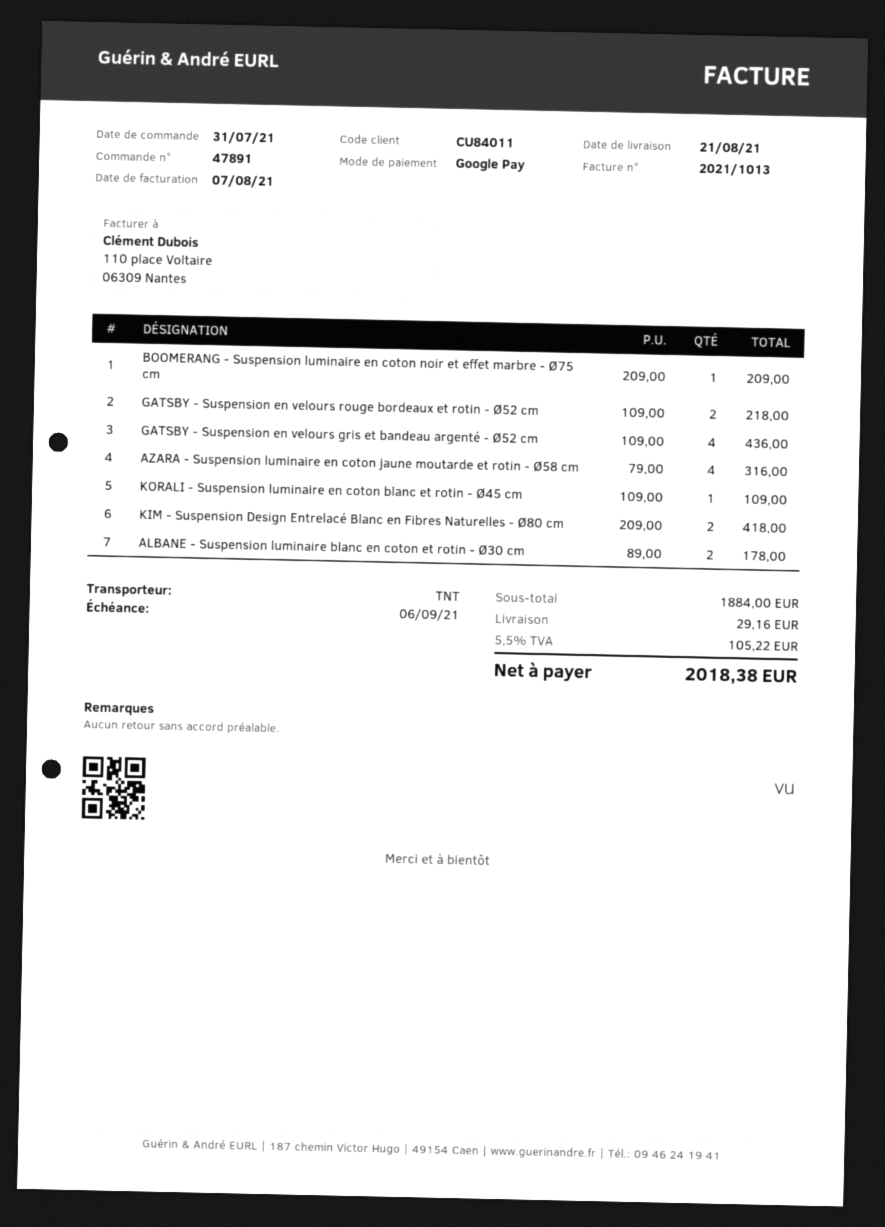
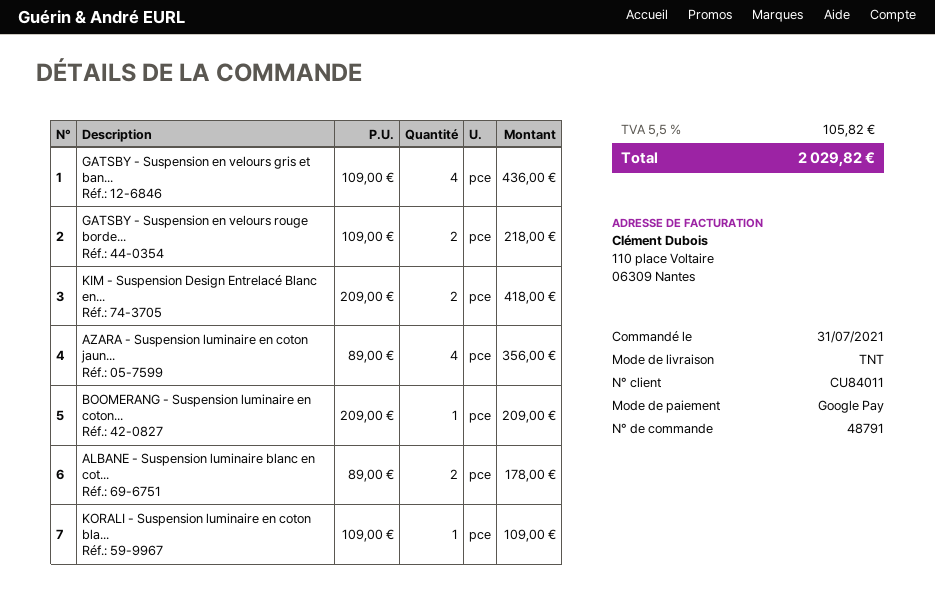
order number: 47891 -> 48791
AZARA - Suspension luminaire en coton jaune moutarde et rotin - Ø58 cm: 4 x 79.00 = 316.00 -> 4 x 89.00 = 356.00
shipping: 29.16 -> none
tax: 5.5% = 105.22 -> 5.5% = 105.82
total: 2018.38 -> 2029.82

